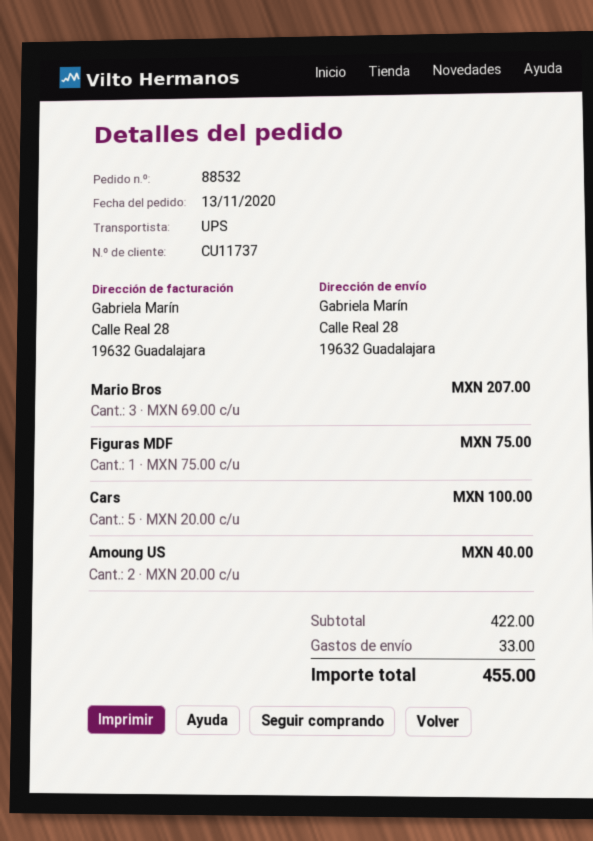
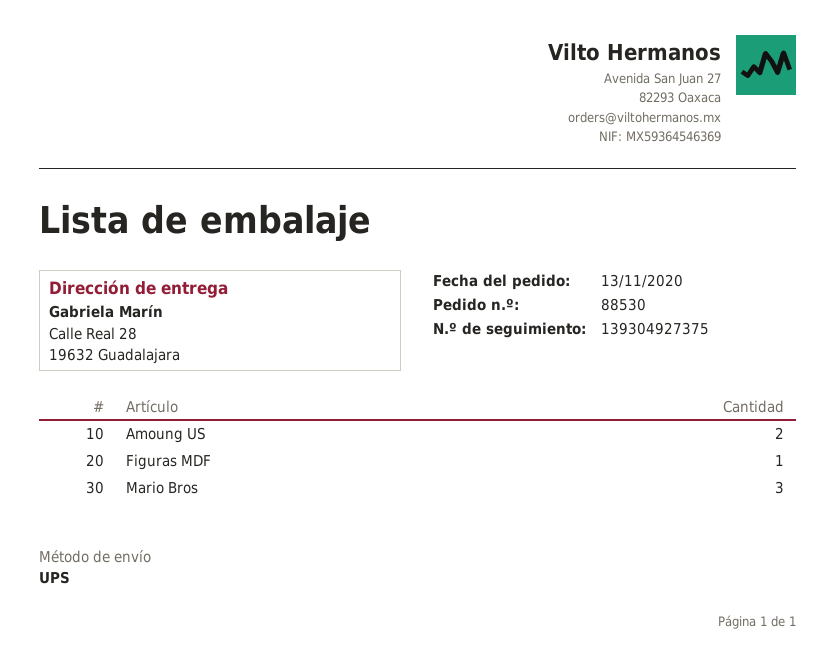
order number: 88532 -> 88530
Cars: 5 -> none

